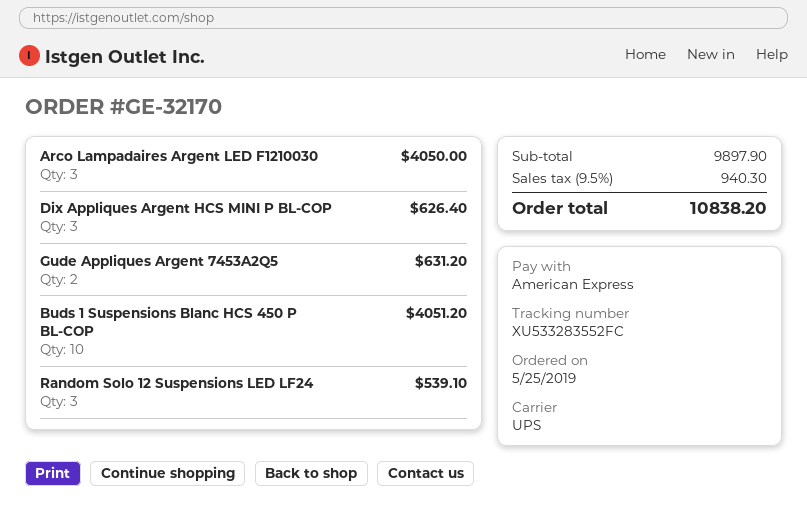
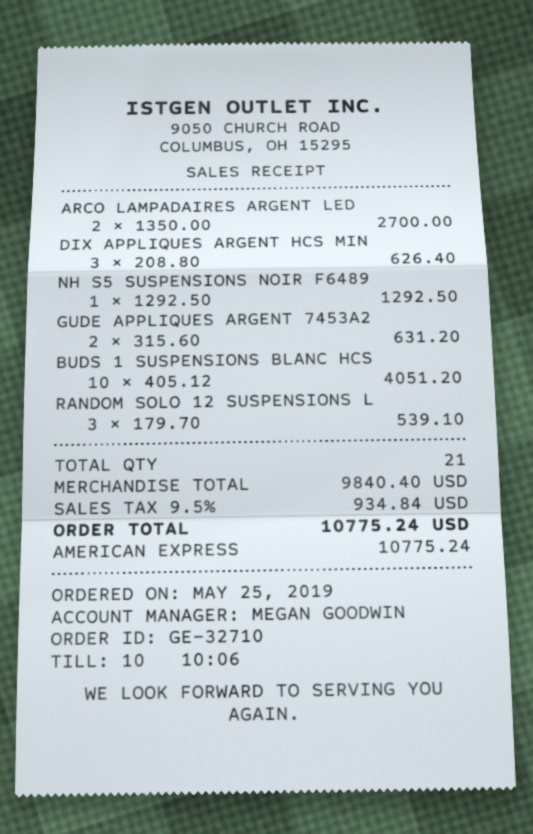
order number: GE-32170 -> GE-32710
Arco Lampadaires Argent LED F1210030: 3 for 4050.00 -> 2 for 2700.00
NH S5 SUSPENSIONS NOIR F6489: none -> 1 for 1292.50
subtotal: 9897.90 -> 9840.40
tax: 9.5% = 940.30 -> 9.5% = 934.84
total: 10838.20 -> 10775.24

